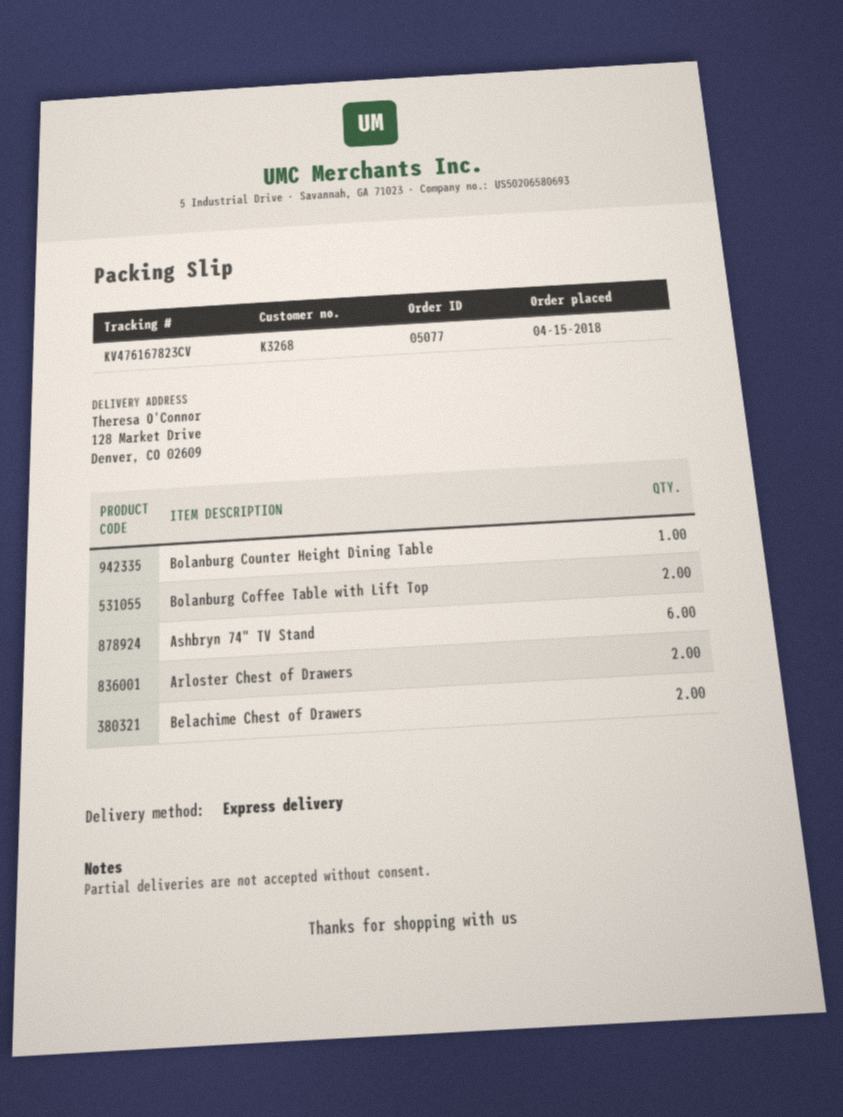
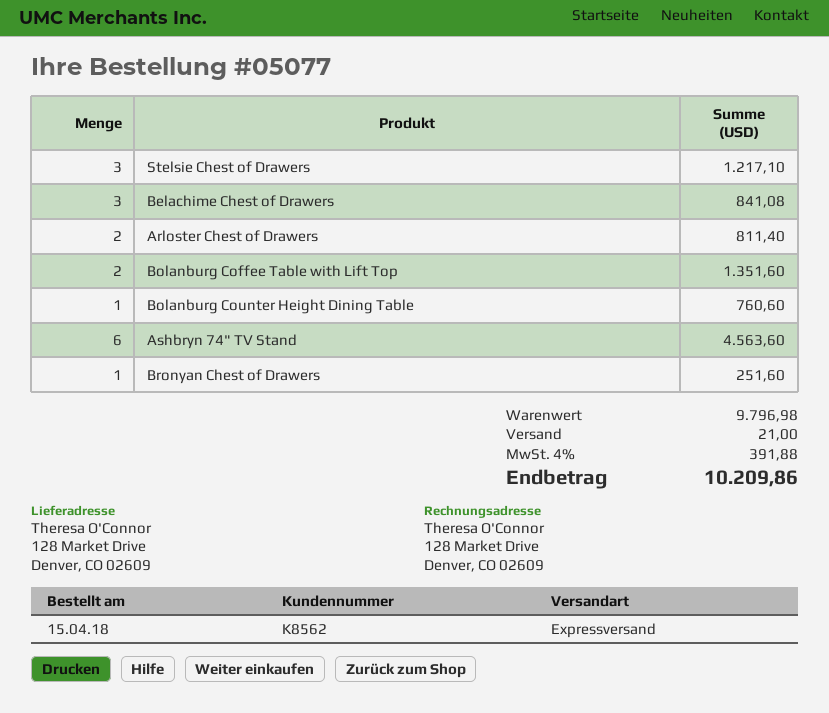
customer number: K3268 -> K8562
Belachime Chest of Drawers: 2 -> 3
Stelsie Chest of Drawers: none -> 3
Bronyan Chest of Drawers: none -> 1

